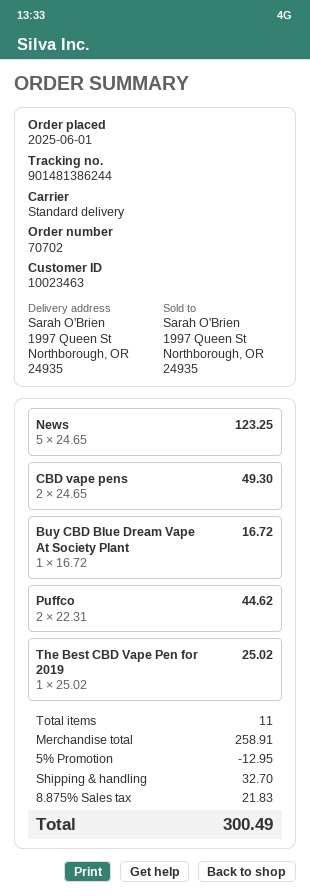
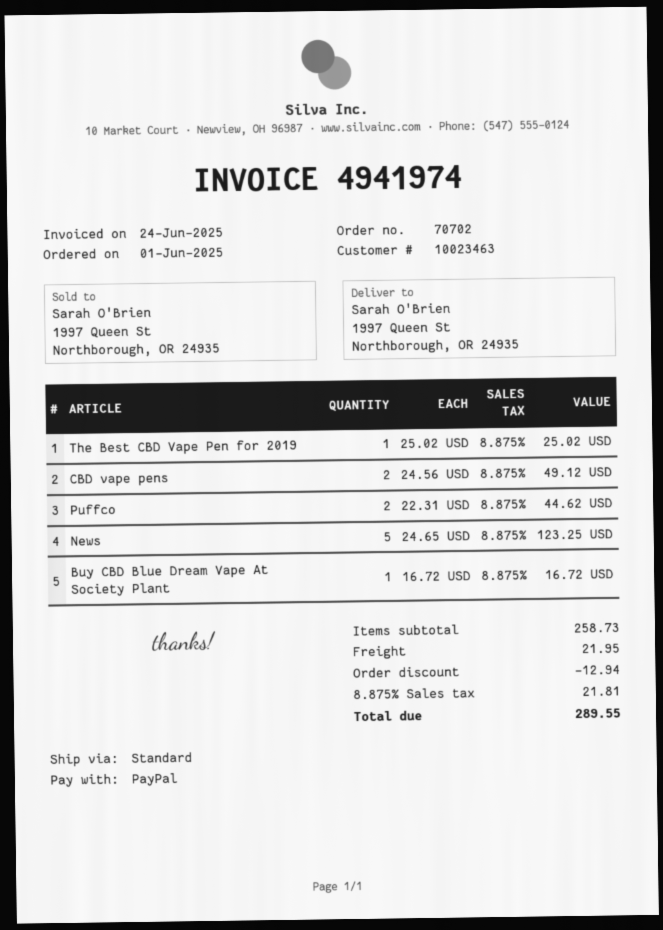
CBD vape pens: 2 x 24.65 = 49.30 -> 2 x 24.56 = 49.12
subtotal: 258.91 -> 258.73
discount: 12.95 -> 12.94
shipping: 32.70 -> 21.95
tax: 8.875% = 21.83 -> 8.875% = 21.81
total: 300.49 -> 289.55

